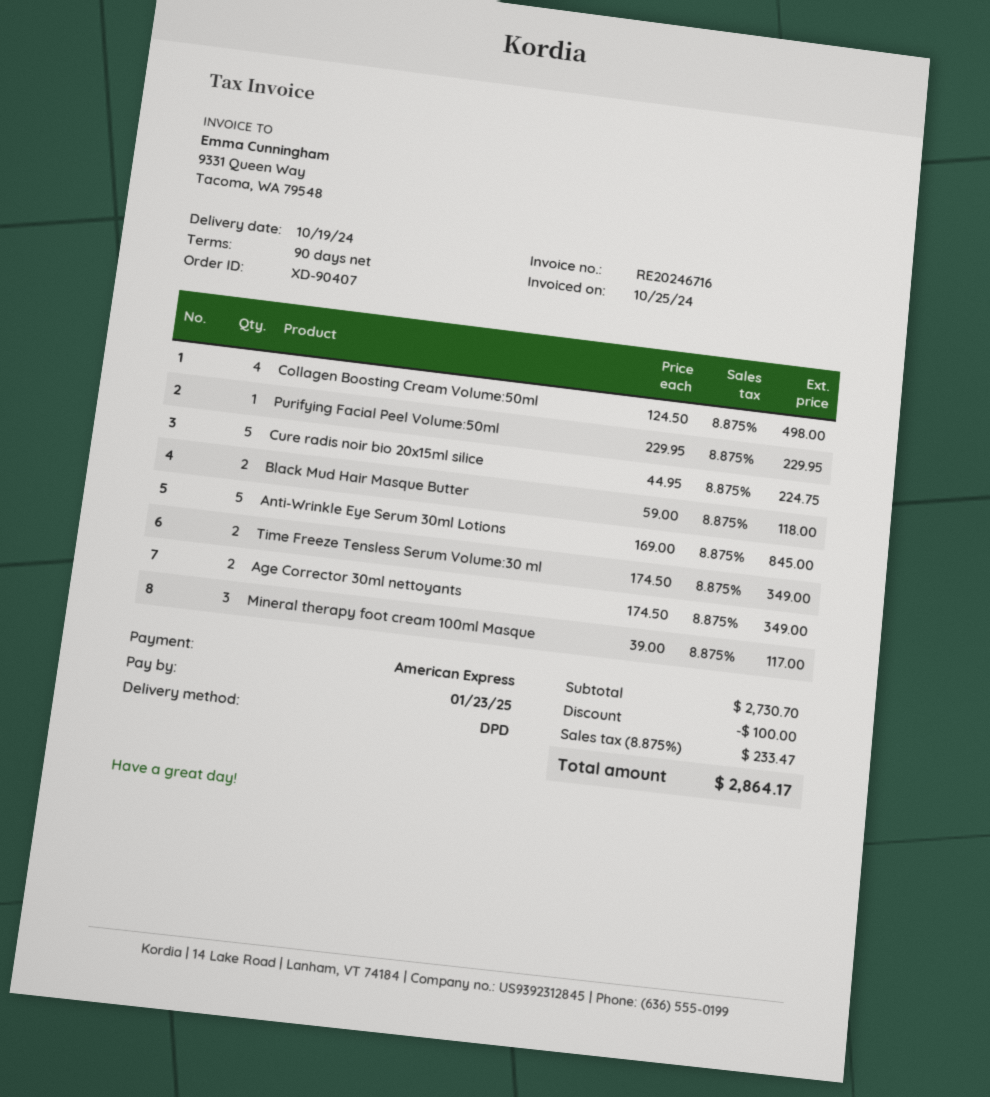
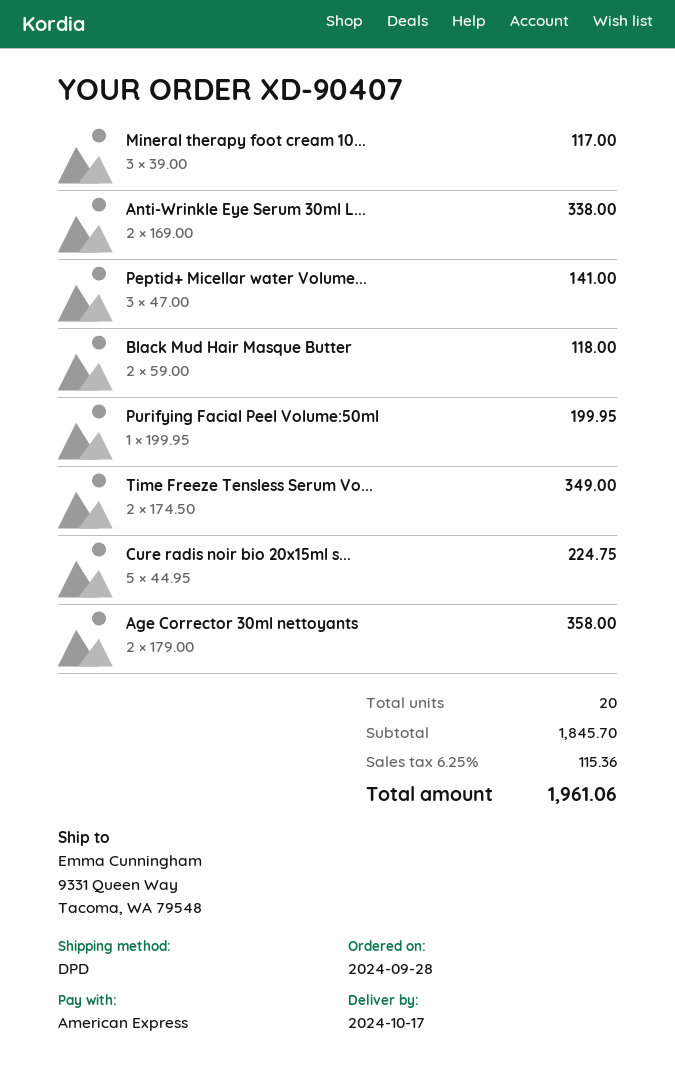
delivery date: 2024-10-19 -> 2024-10-17
Collagen Boosting Cream Volume:50ml: 4 x 124.50 = 498.00 -> none
Purifying Facial Peel Volume:50ml: 1 x 229.95 = 229.95 -> 1 x 199.95 = 199.95
Anti-Wrinkle Eye Serum 30ml Lotions: 5 x 169.00 = 845.00 -> 2 x 169.00 = 338.00
Age Corrector 30ml nettoyants: 2 x 174.50 = 349.00 -> 2 x 179.00 = 358.00
Peptid+ Micellar water Volume...: none -> 3 x 47.00 = 141.00
subtotal: 2730.70 -> 1845.70
discount: 100.00 -> none
tax: 8.875% = 233.47 -> 6.25% = 115.36
total: 2864.17 -> 1961.06

